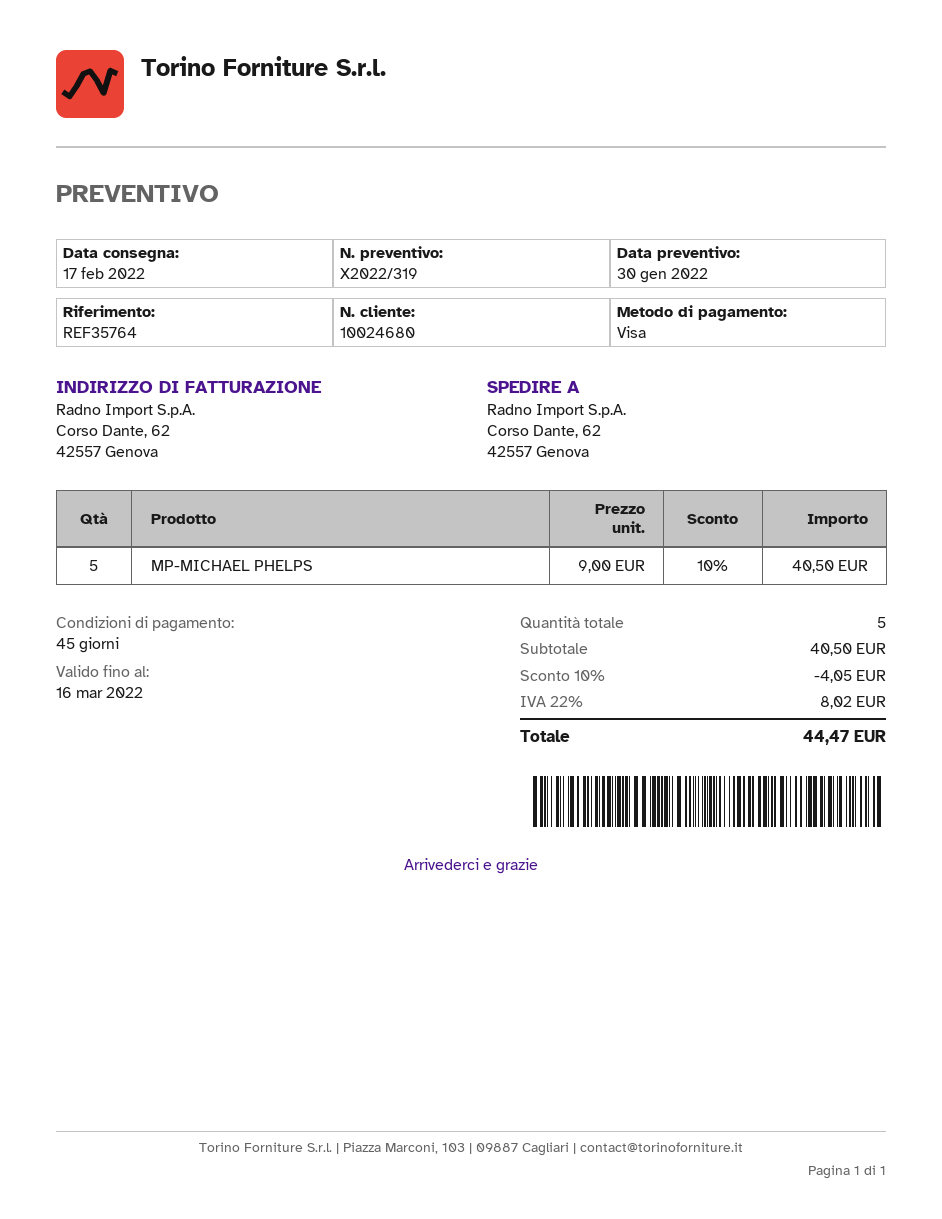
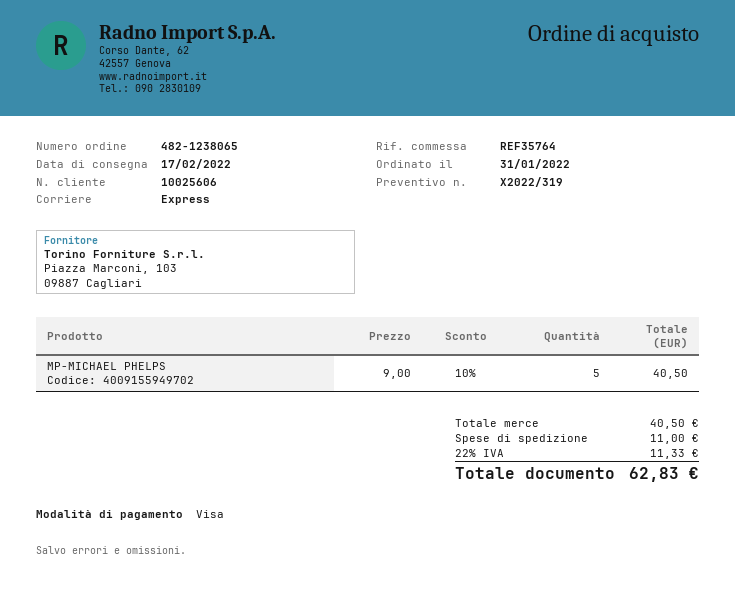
customer number: 10024680 -> 10025606
discount: 10% = 4.05 -> none
shipping: none -> 11.00
tax: 22% = 8.02 -> 22% = 11.33
total: 44.47 -> 62.83

